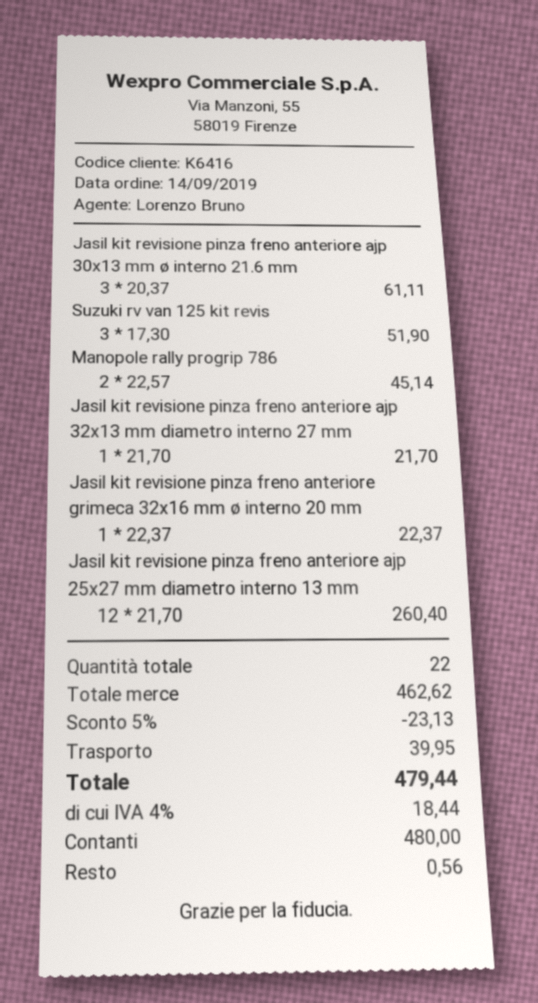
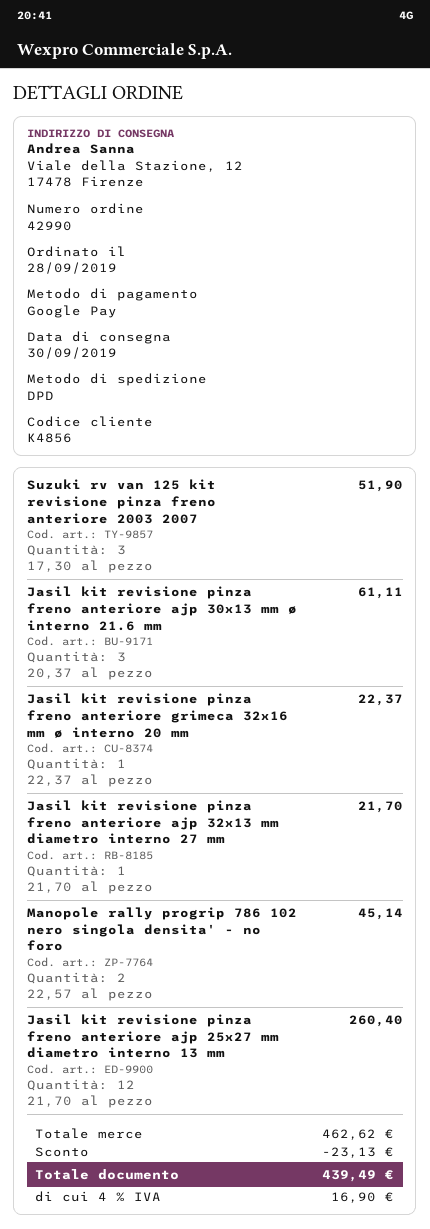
order date: 2019-09-14 -> 2019-09-28
customer number: K6416 -> K4856
payment method: cash -> Google Pay
shipping: 39.95 -> none
tax: 4% = 18.44 -> 4% = 16.90
total: 479.44 -> 439.49

